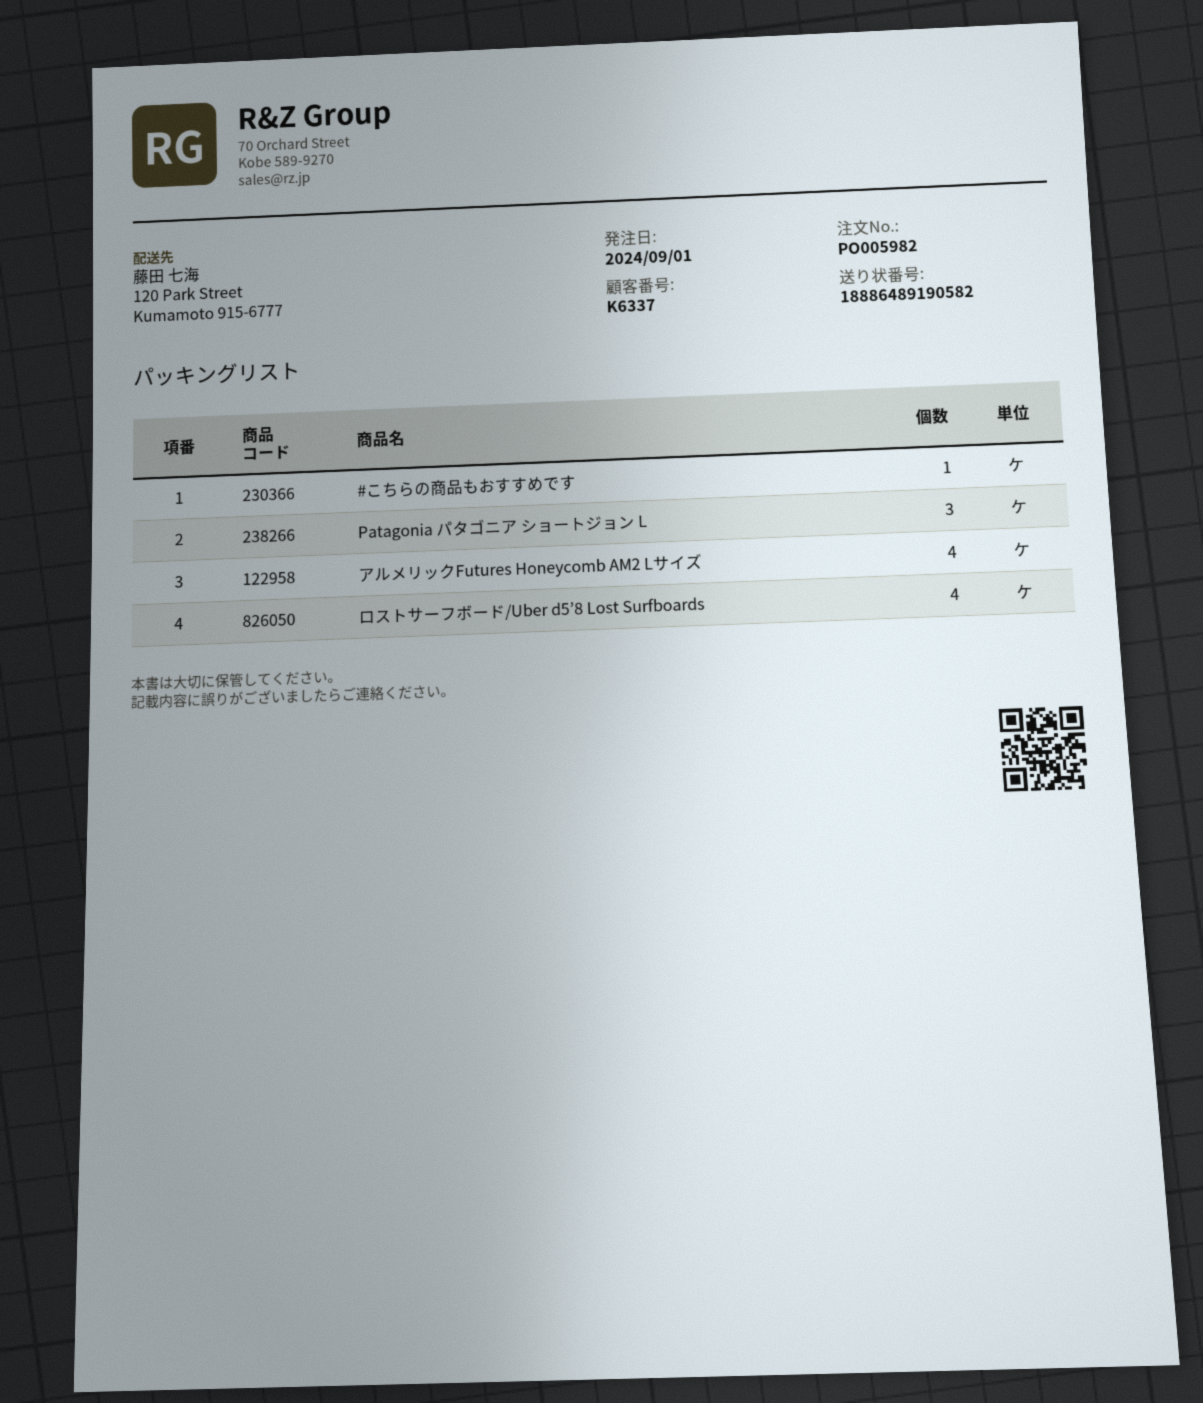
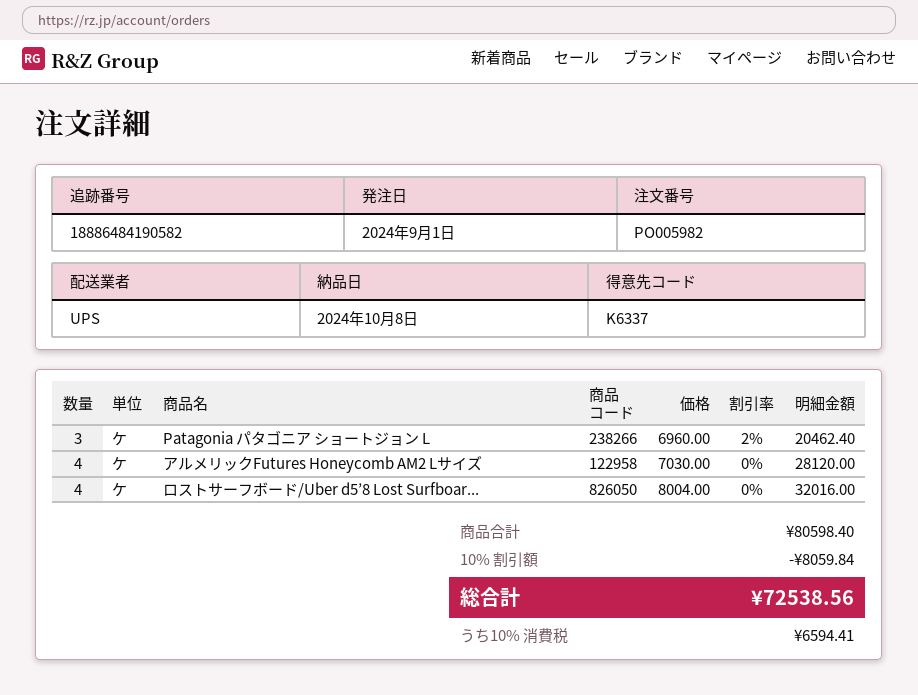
tracking number: 18886489190582 -> 18886484190582
#こちらの商品もおすすめです: 1 -> none

